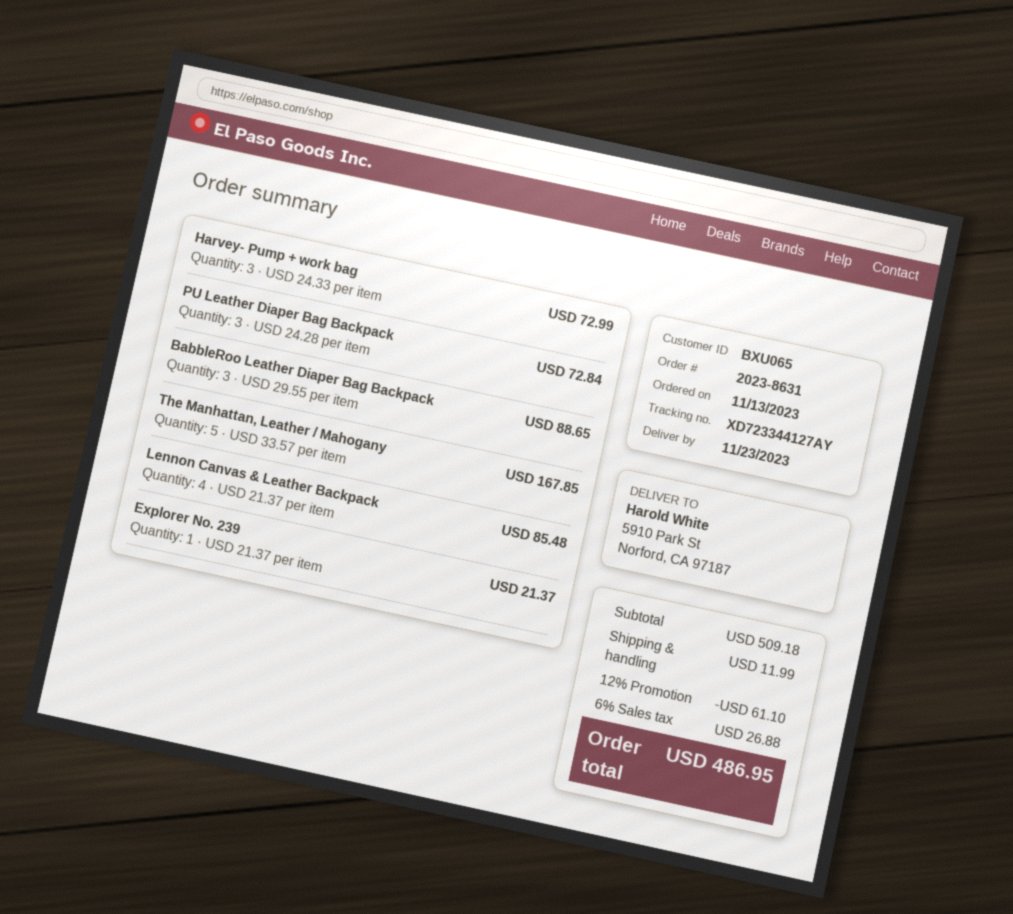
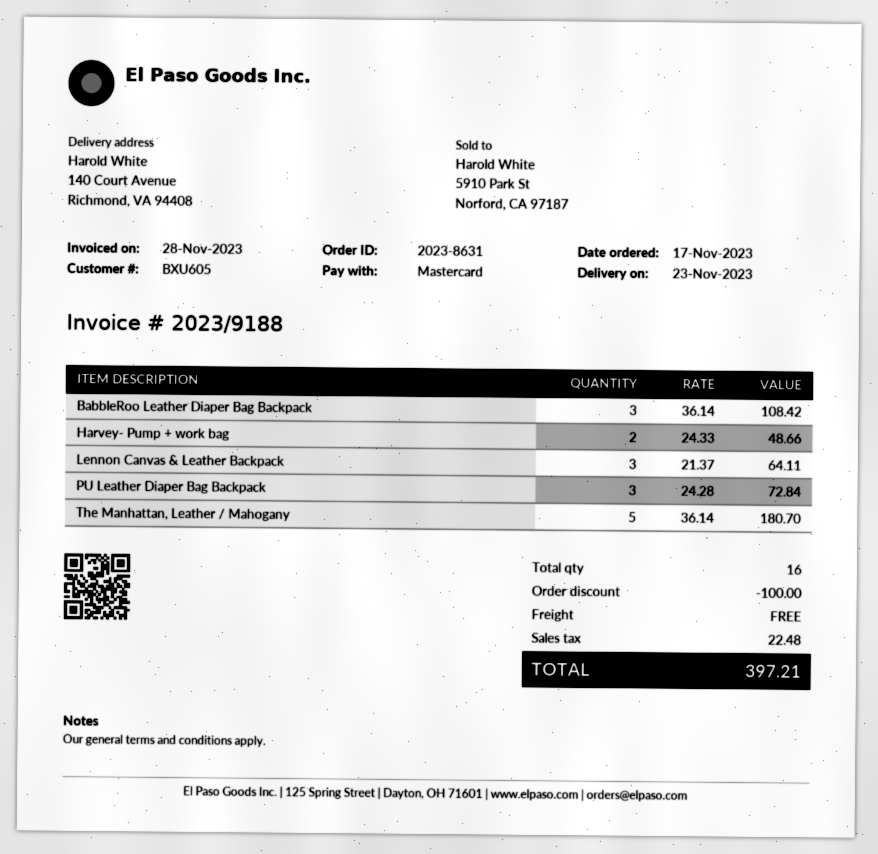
order date: 2023-11-13 -> 2023-11-17
customer number: BXU065 -> BXU605
ship to: 5910 Park St, Norford, CA 97187 -> 140 Court Avenue, Richmond, VA 94408
Harvey- Pump + work bag: 3 x 24.33 = 72.99 -> 2 x 24.33 = 48.66
BabbleRoo Leather Diaper Bag Backpack: 3 x 29.55 = 88.65 -> 3 x 36.14 = 108.42
The Manhattan, Leather / Mahogany: 5 x 33.57 = 167.85 -> 5 x 36.14 = 180.70
Lennon Canvas & Leather Backpack: 4 x 21.37 = 85.48 -> 3 x 21.37 = 64.11
Explorer No. 239: 1 x 21.37 = 21.37 -> none
discount: 61.10 -> 100.00
shipping: 11.99 -> 0.00
tax: 26.88 -> 22.48
total: 486.95 -> 397.21

